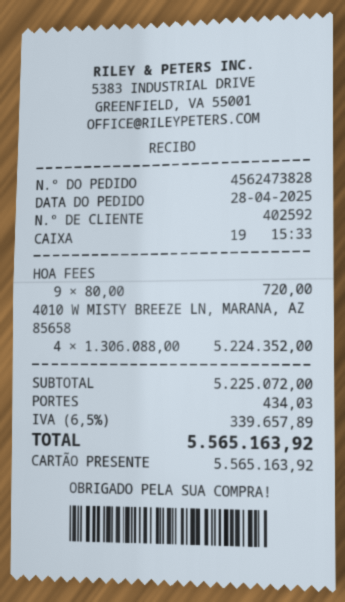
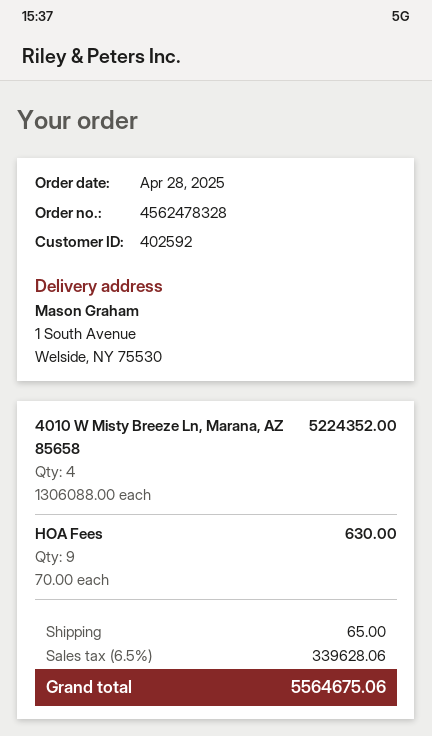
order number: 4562473828 -> 4562478328
HOA FEES: 9 x 80.00 = 720.00 -> 9 x 70.00 = 630.00
shipping: 434.03 -> 65.00
tax: 6.5% = 339657.89 -> 6.5% = 339628.06
total: 5565163.92 -> 5564675.06

